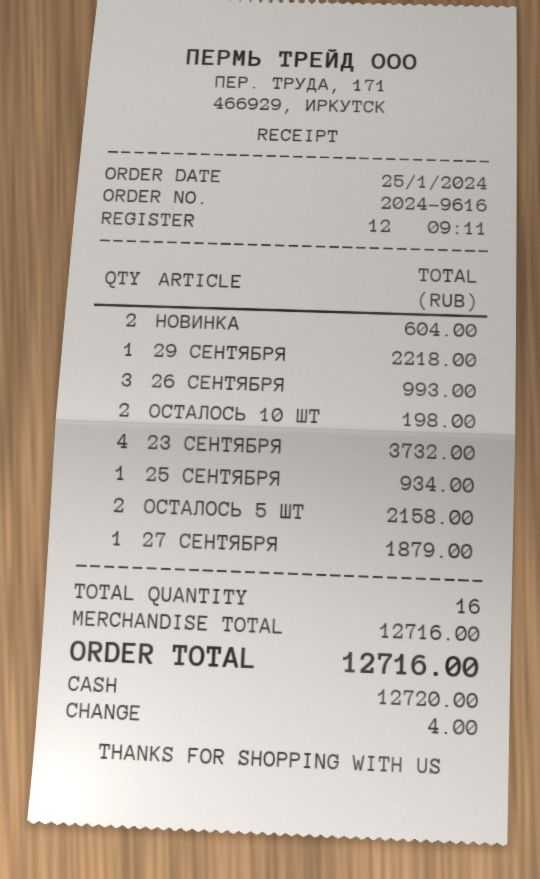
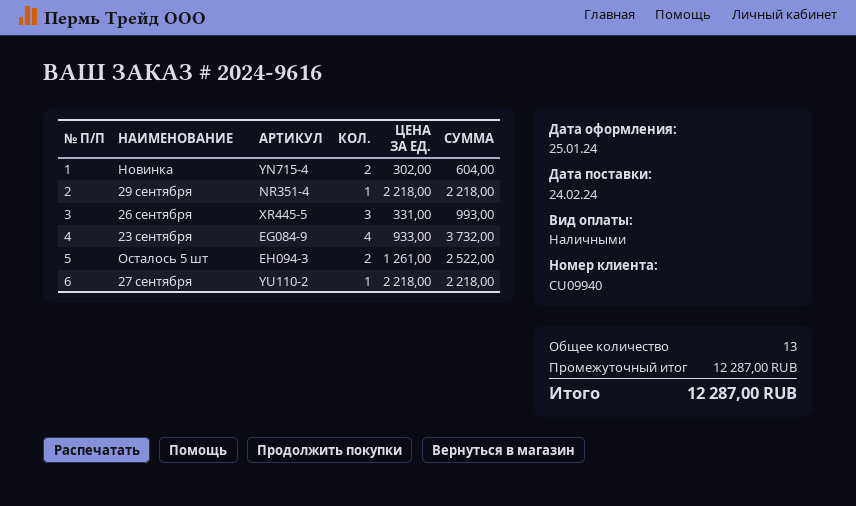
ОСТАЛОСЬ 10 ШТ: 2 for 198.00 -> none
25 СЕНТЯБРЯ: 1 for 934.00 -> none
ОСТАЛОСЬ 5 ШТ: 2 for 2158.00 -> 2 for 2522.00
27 СЕНТЯБРЯ: 1 for 1879.00 -> 1 for 2218.00
total quantity: 16 -> 13
subtotal: 12716.00 -> 12287.00
total: 12716.00 -> 12287.00

